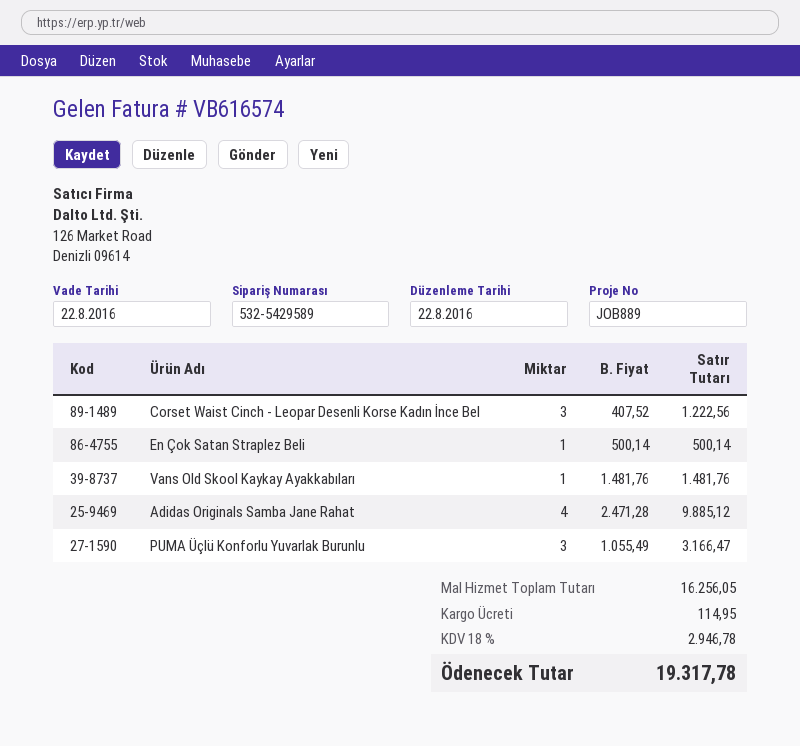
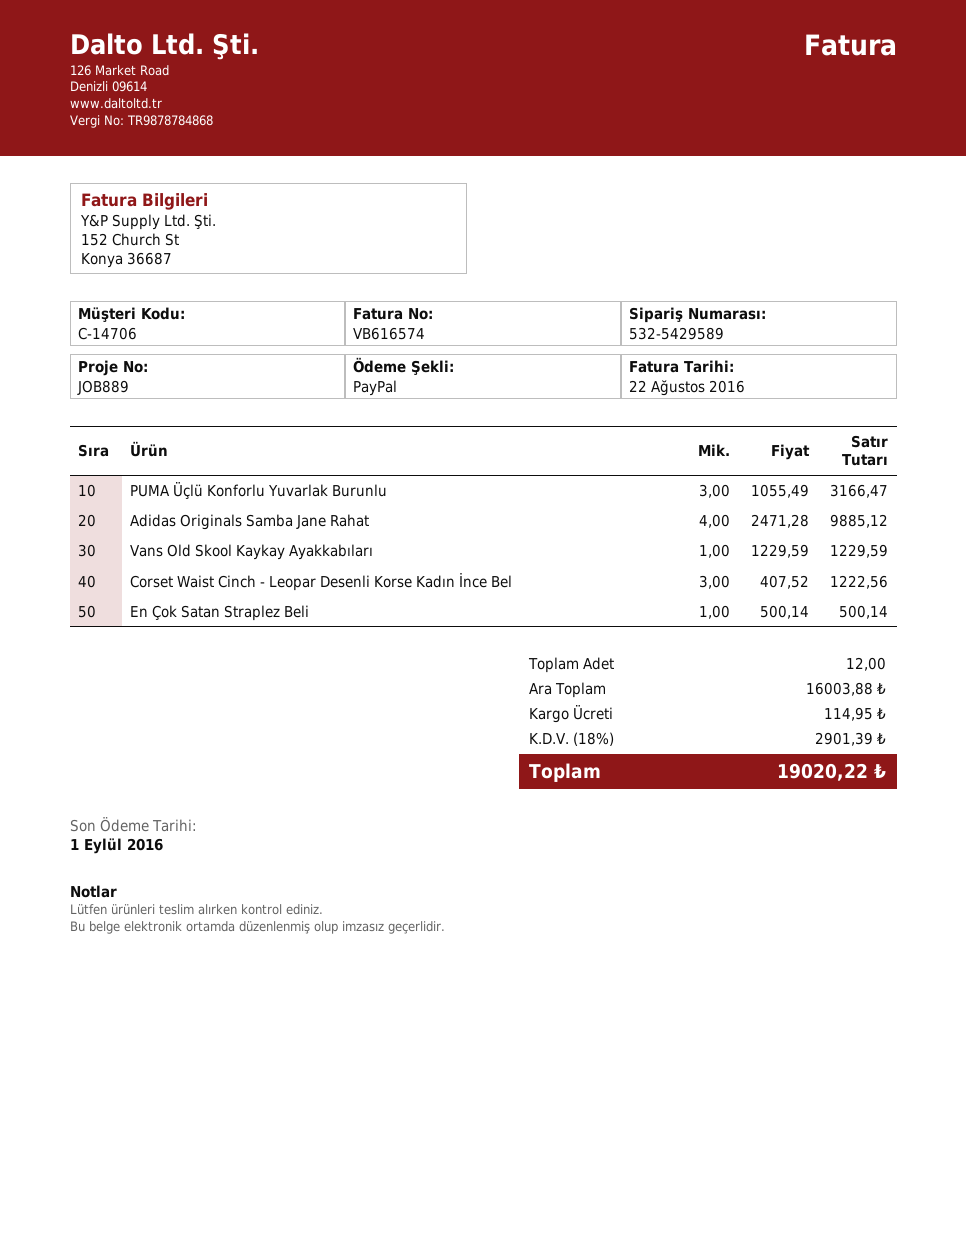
due date: 2016-08-22 -> 2016-09-01
Vans Old Skool Kaykay Ayakkabıları: 1 x 1481.76 = 1481.76 -> 1 x 1229.59 = 1229.59
subtotal: 16256.05 -> 16003.88
tax: 18% = 2946.78 -> 18% = 2901.39
total: 19317.78 -> 19020.22

